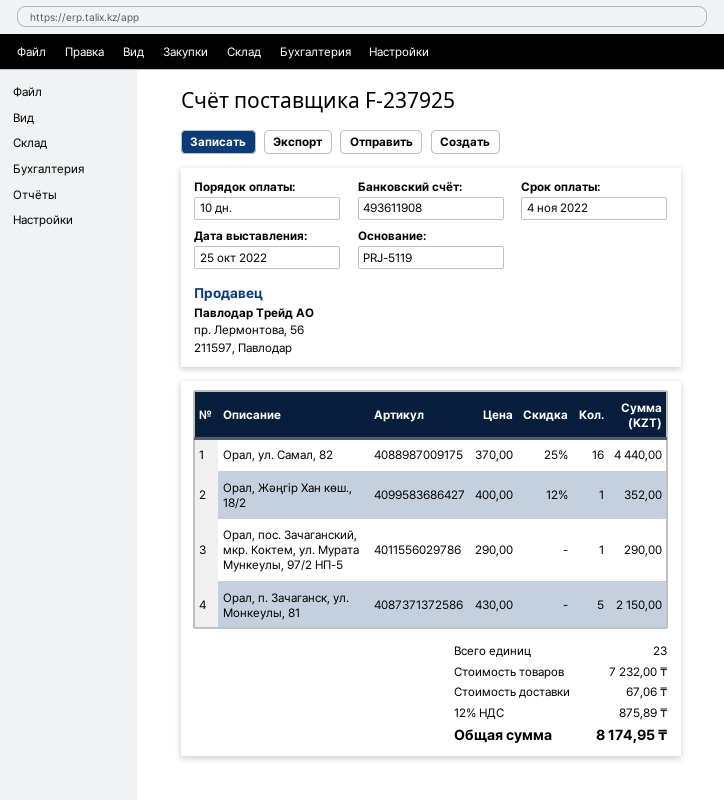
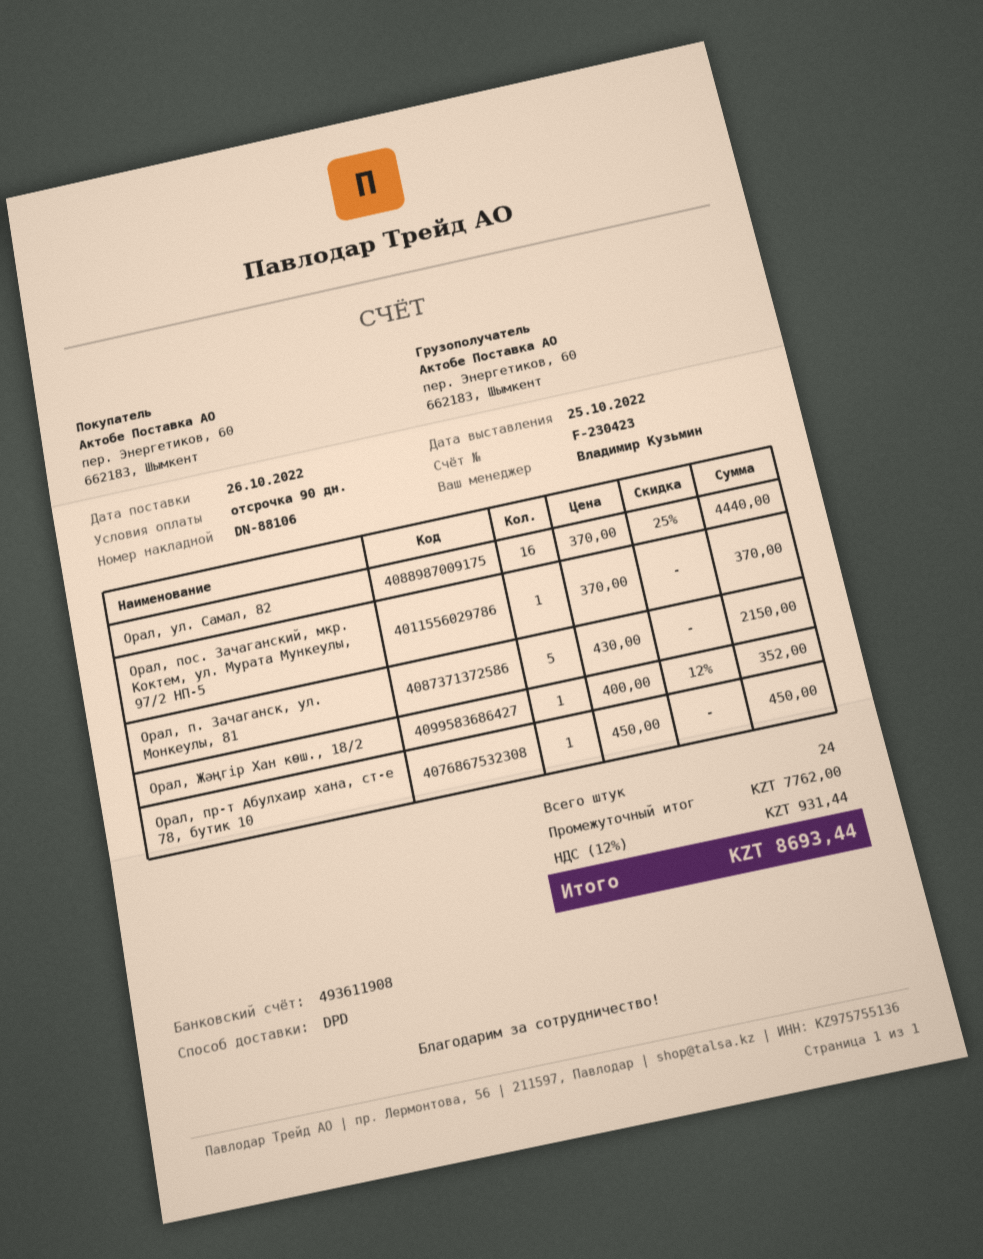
invoice number: F-237925 -> F-230423
payment terms: 10 days -> 90 days
Орал, пос. Зачаганский, мкр. Коктем, ул. Мурата Мункеулы, 97/2 НП-5: 1 x 290.00 = 290.00 -> 1 x 370.00 = 370.00
Орал, пр-т Абулхаир хана, ст-е 78, бутик 10: none -> 1 x 450.00 = 450.00
total quantity: 23 -> 24
subtotal: 7232.00 -> 7762.00
shipping: 67.06 -> none
tax: 12% = 875.89 -> 12% = 931.44
total: 8174.95 -> 8693.44

